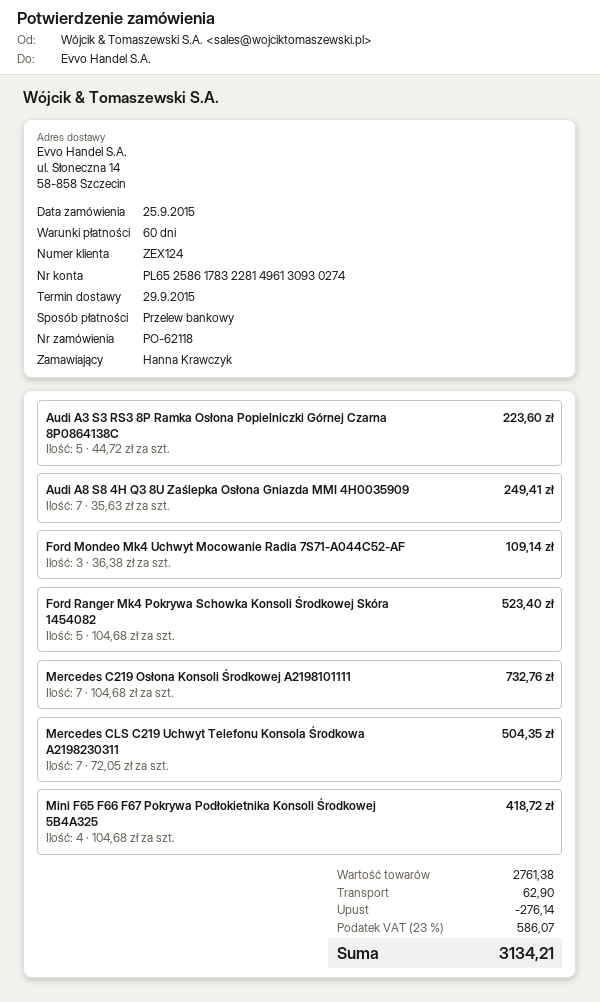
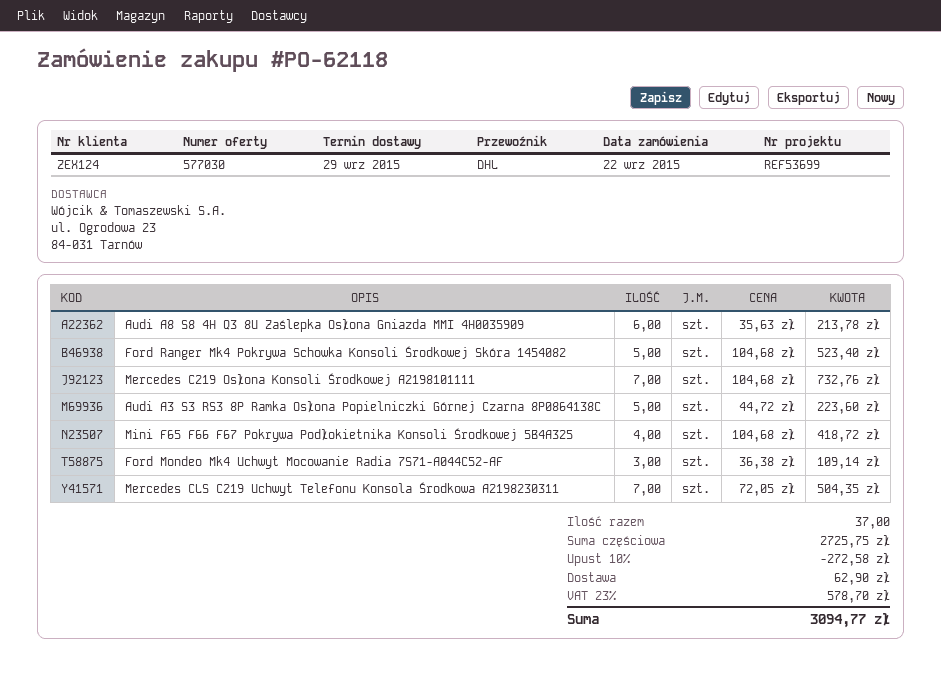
order date: 2015-09-25 -> 2015-09-22
Audi A8 S8 4H Q3 8U Zaślepka Osłona Gniazda MMI 4H0035909: 7 x 35.63 = 249.41 -> 6 x 35.63 = 213.78
subtotal: 2761.38 -> 2725.75
discount: 276.14 -> 272.58
tax: 23% = 586.07 -> 23% = 578.70
total: 3134.21 -> 3094.77

